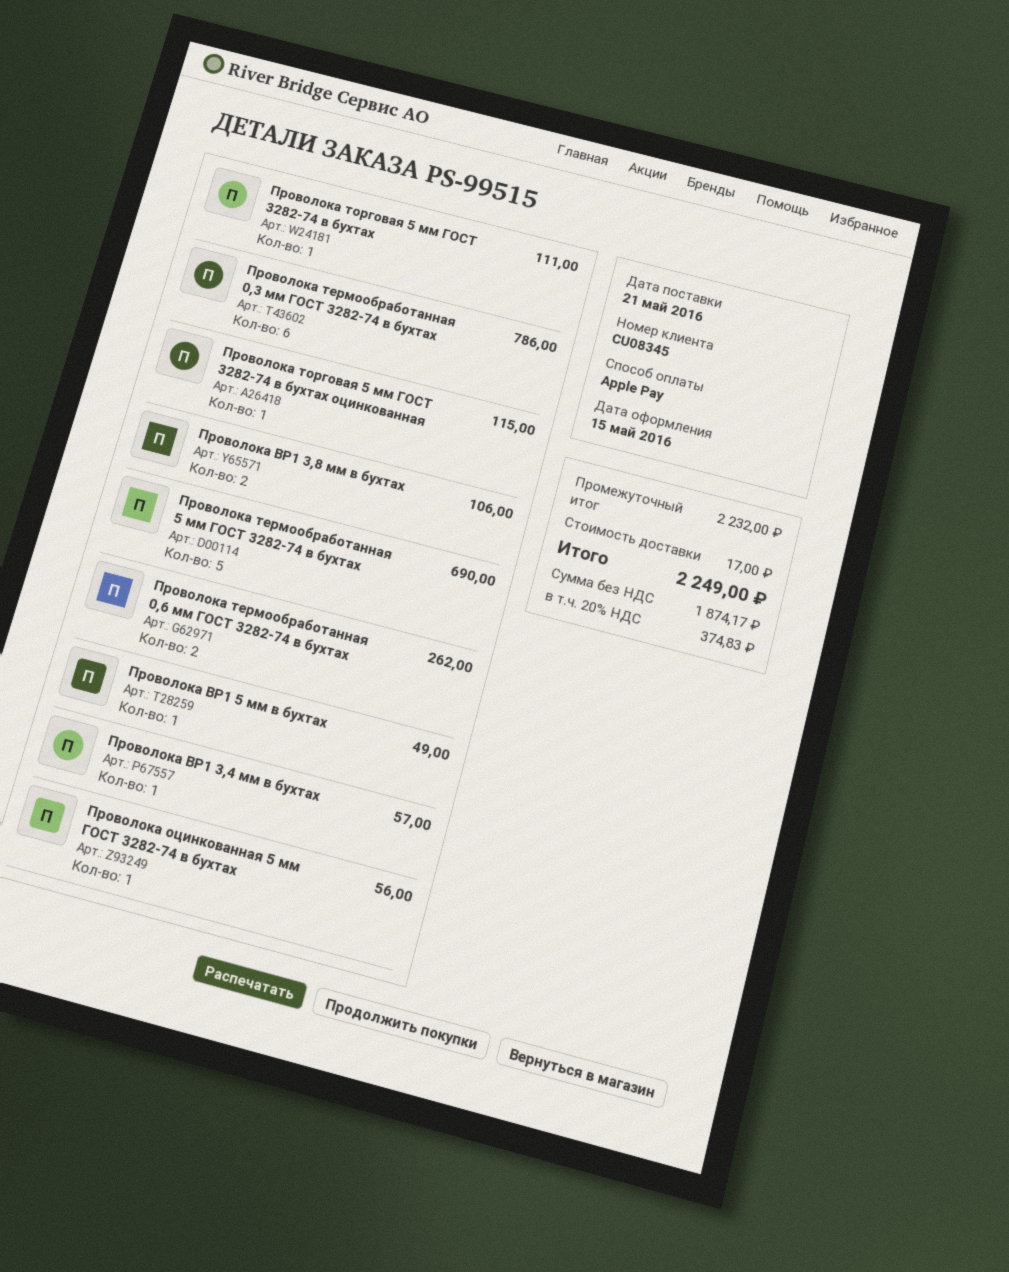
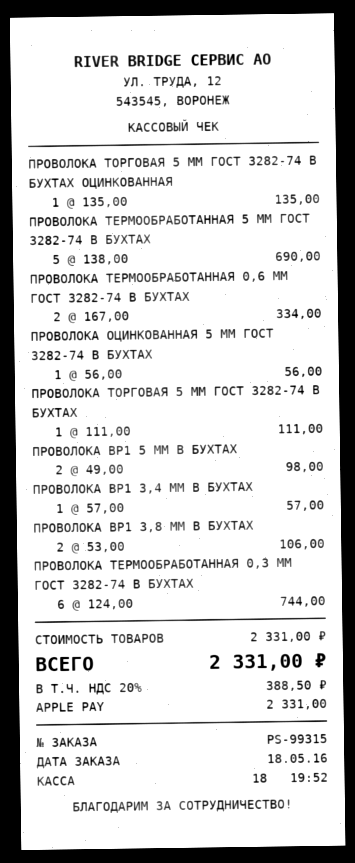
order number: PS-99515 -> PS-99315
order date: 2016-05-15 -> 2016-05-18
Проволока термообработанная 0,3 мм ГОСТ 3282-74 в бухтах: 6 for 786.00 -> 6 for 744.00
Проволока торговая 5 мм ГОСТ 3282-74 в бухтах оцинкованная: 1 for 115.00 -> 1 for 135.00
Проволока термообработанная 0,6 мм ГОСТ 3282-74 в бухтах: 2 for 262.00 -> 2 for 334.00
Проволока ВР1 5 мм в бухтах: 1 for 49.00 -> 2 for 98.00
subtotal: 2232.00 -> 2331.00
shipping: 17.00 -> none
tax: 20% = 374.83 -> 20% = 388.50
total: 2249.00 -> 2331.00

